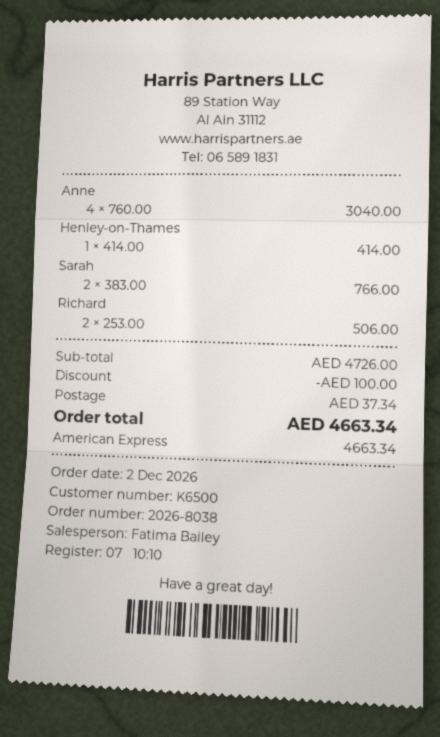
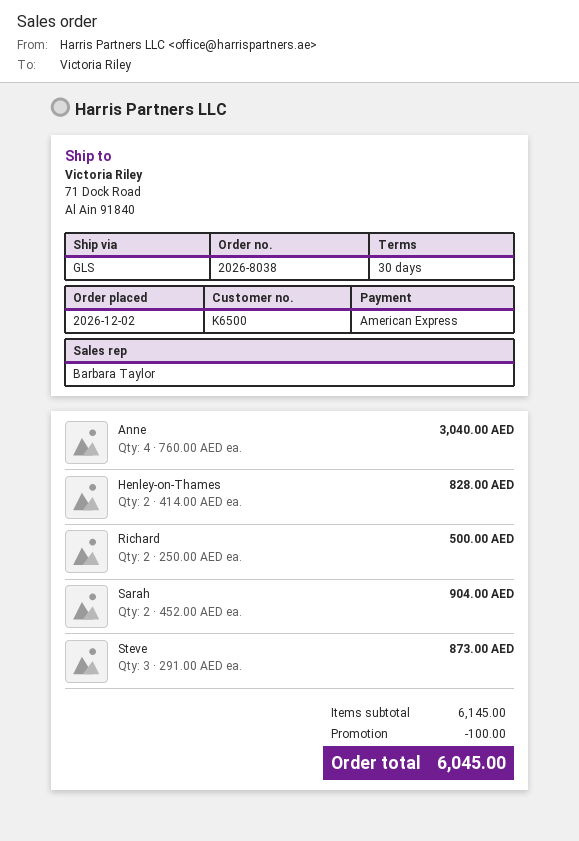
sales rep: Fatima Bailey -> Barbara Taylor
Henley-on-Thames: 1 x 414.00 = 414.00 -> 2 x 414.00 = 828.00
Sarah: 2 x 383.00 = 766.00 -> 2 x 452.00 = 904.00
Richard: 2 x 253.00 = 506.00 -> 2 x 250.00 = 500.00
Steve: none -> 3 x 291.00 = 873.00
subtotal: 4726.00 -> 6145.00
shipping: 37.34 -> none
total: 4663.34 -> 6045.00

